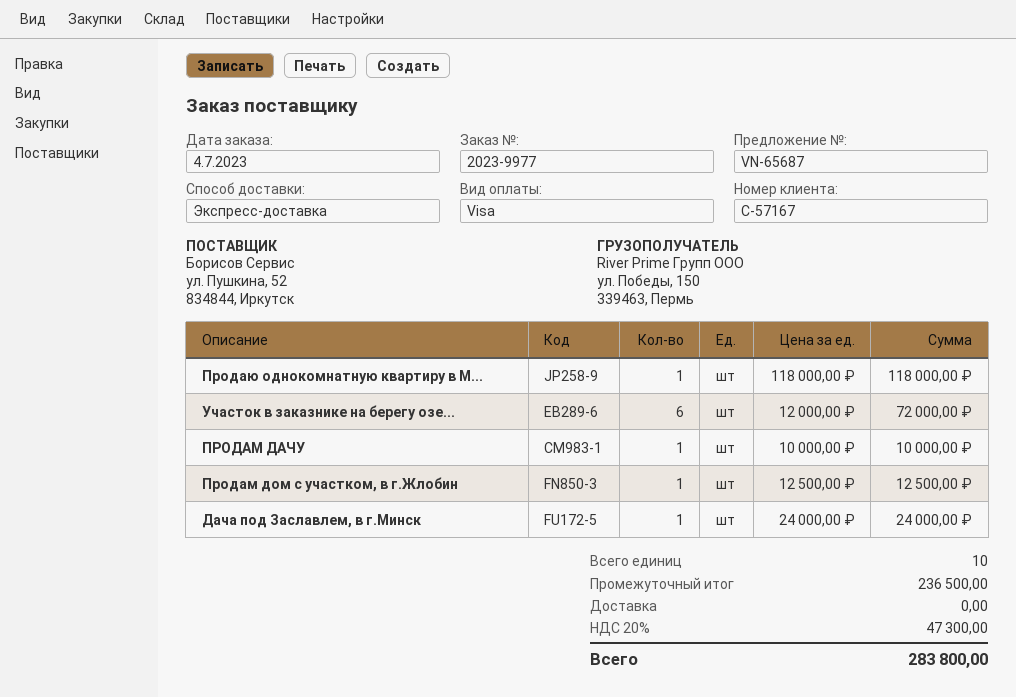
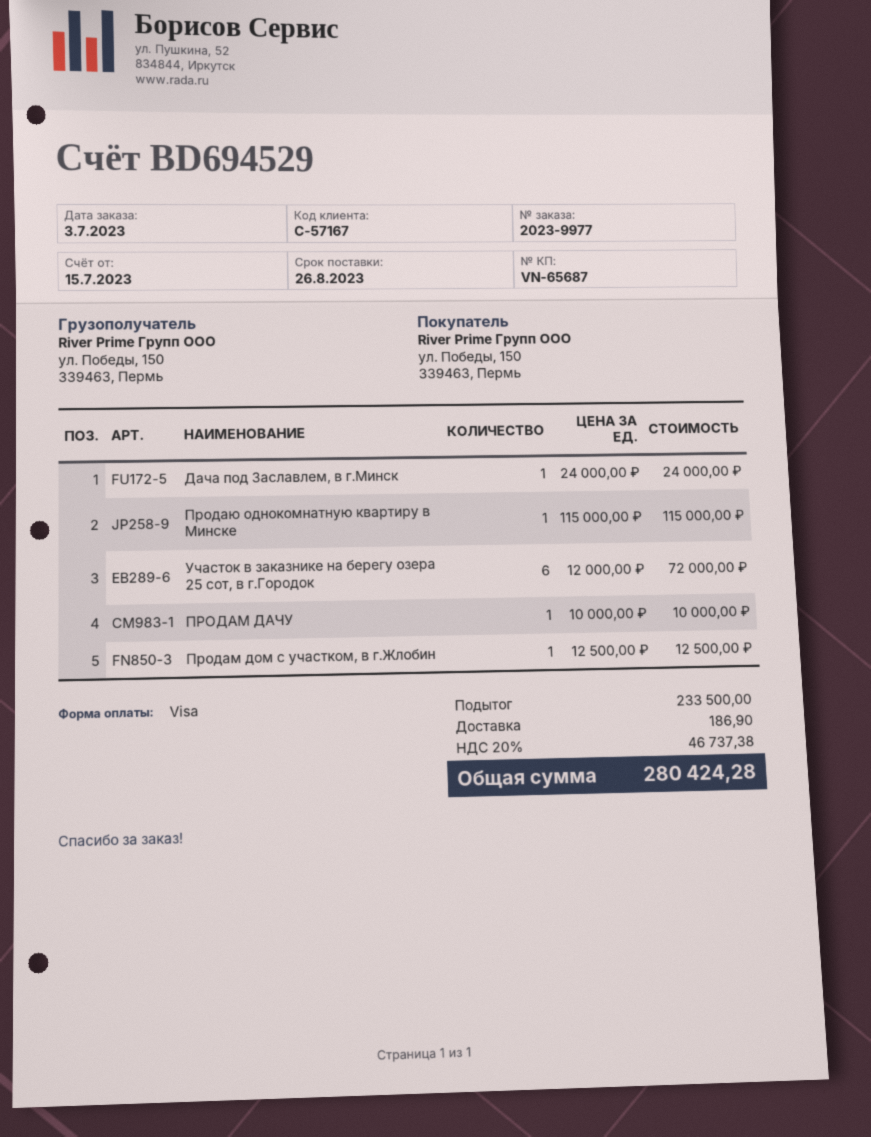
order date: 2023-07-04 -> 2023-07-03
Продаю однокомнатную квартиру в М...: 1 x 118000.00 = 118000.00 -> 1 x 115000.00 = 115000.00
subtotal: 236500.00 -> 233500.00
shipping: 0.00 -> 186.90
tax: 20% = 47300.00 -> 20% = 46737.38
total: 283800.00 -> 280424.28

